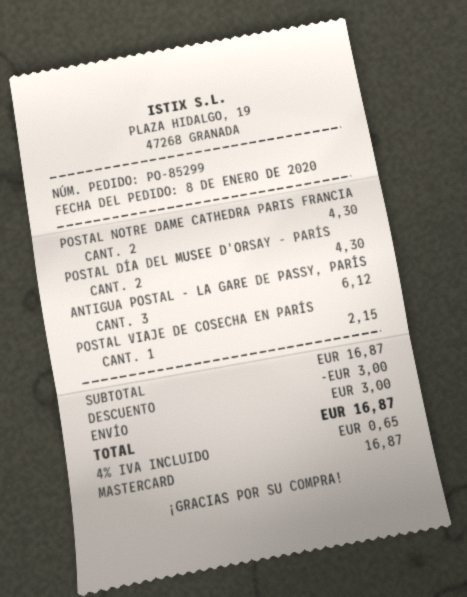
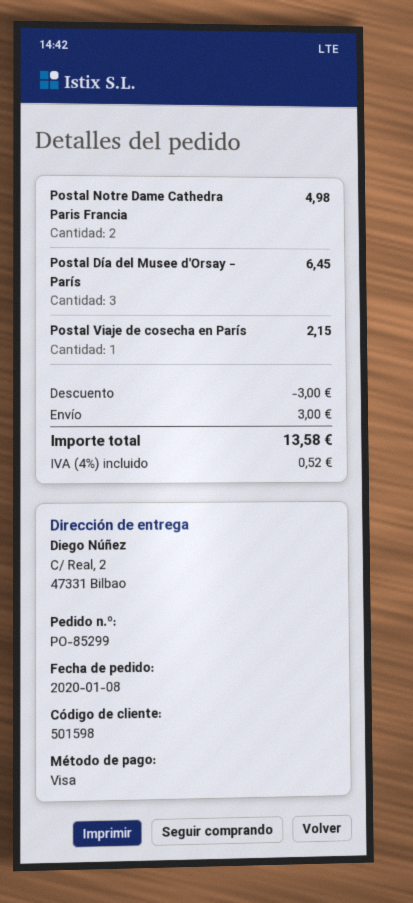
payment method: Mastercard -> Visa
POSTAL NOTRE DAME CATHEDRA PARIS FRANCIA: 2 for 4.30 -> 2 for 4.98
POSTAL DÍA DEL MUSEE D'ORSAY - PARÍS: 2 for 4.30 -> 3 for 6.45
ANTIGUA POSTAL - LA GARE DE PASSY, PARÍS: 3 for 6.12 -> none
tax: 4% = 0.65 -> 4% = 0.52
total: 16.87 -> 13.58

